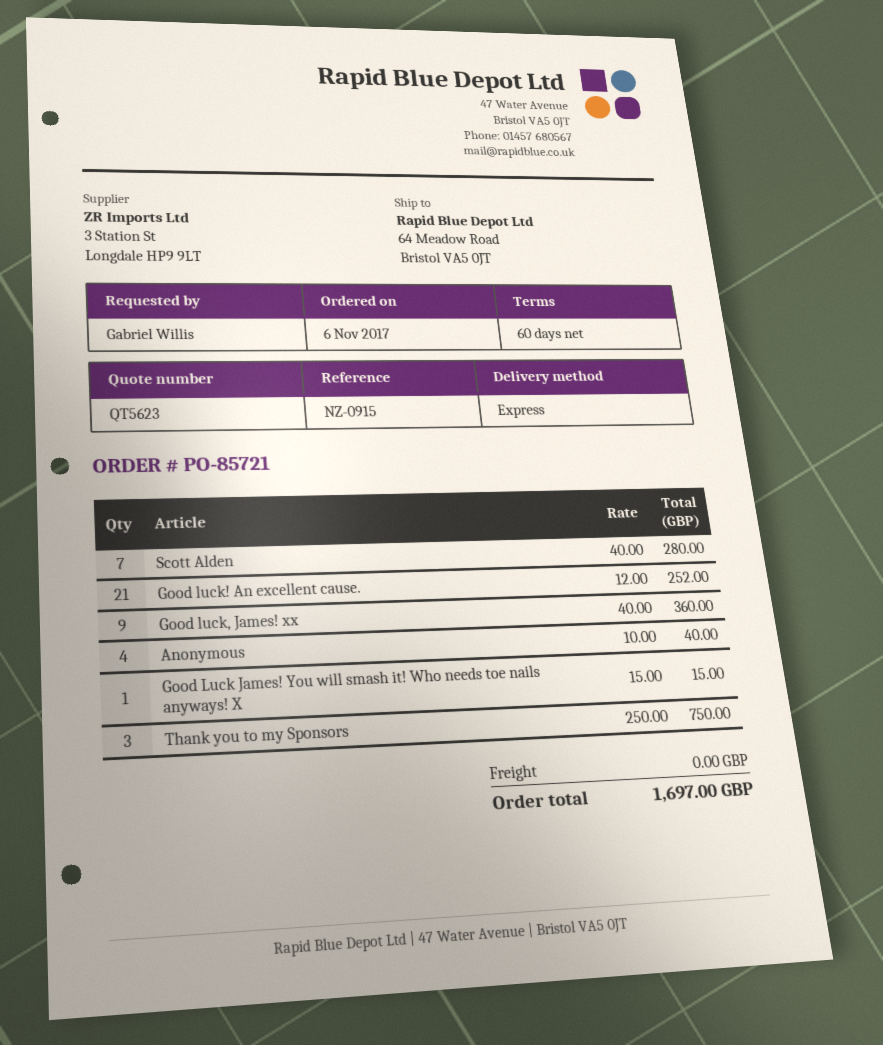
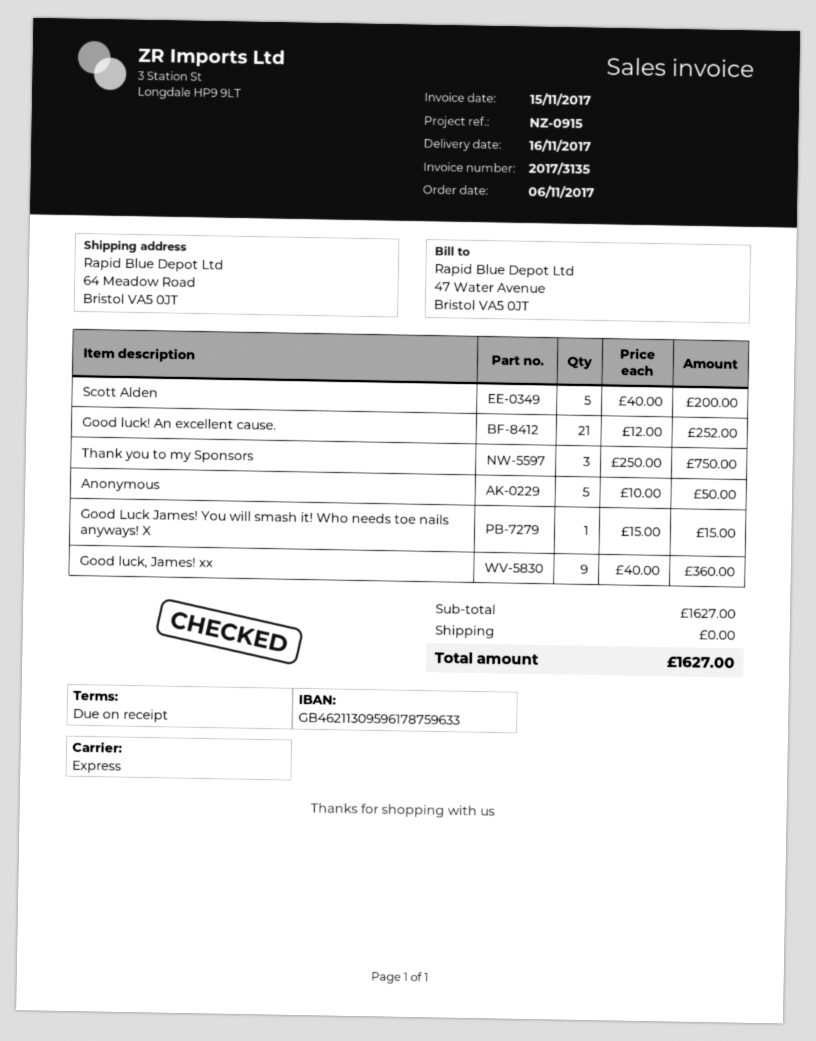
payment terms: 60 days -> on receipt
Scott Alden: 7 x 40.00 = 280.00 -> 5 x 40.00 = 200.00
Anonymous: 4 x 10.00 = 40.00 -> 5 x 10.00 = 50.00
total: 1697.00 -> 1627.00

